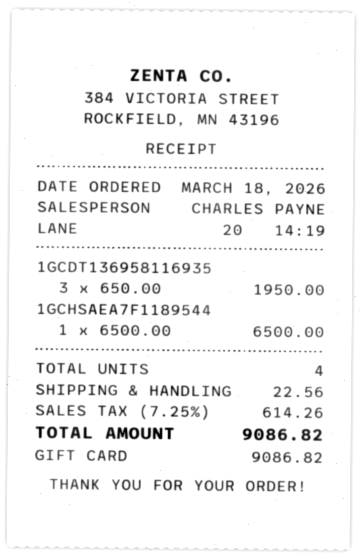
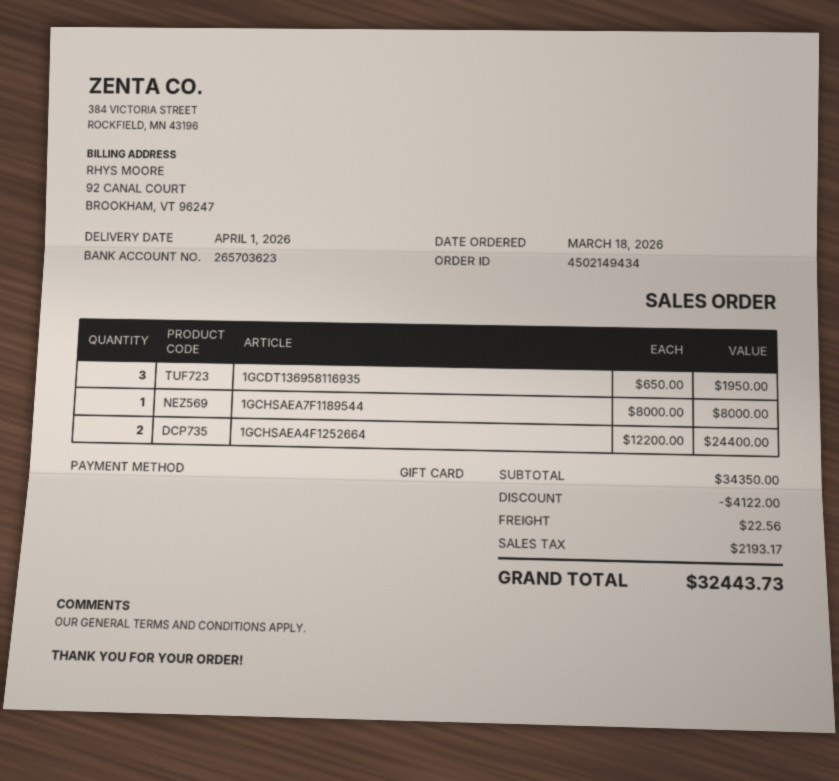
1GCHSAEA7F1189544: 1 x 6500.00 = 6500.00 -> 1 x 8000.00 = 8000.00
1GCHSAEA4F1252664: none -> 2 x 12200.00 = 24400.00
discount: none -> 4122.00
tax: 614.26 -> 2193.17
total: 9086.82 -> 32443.73

